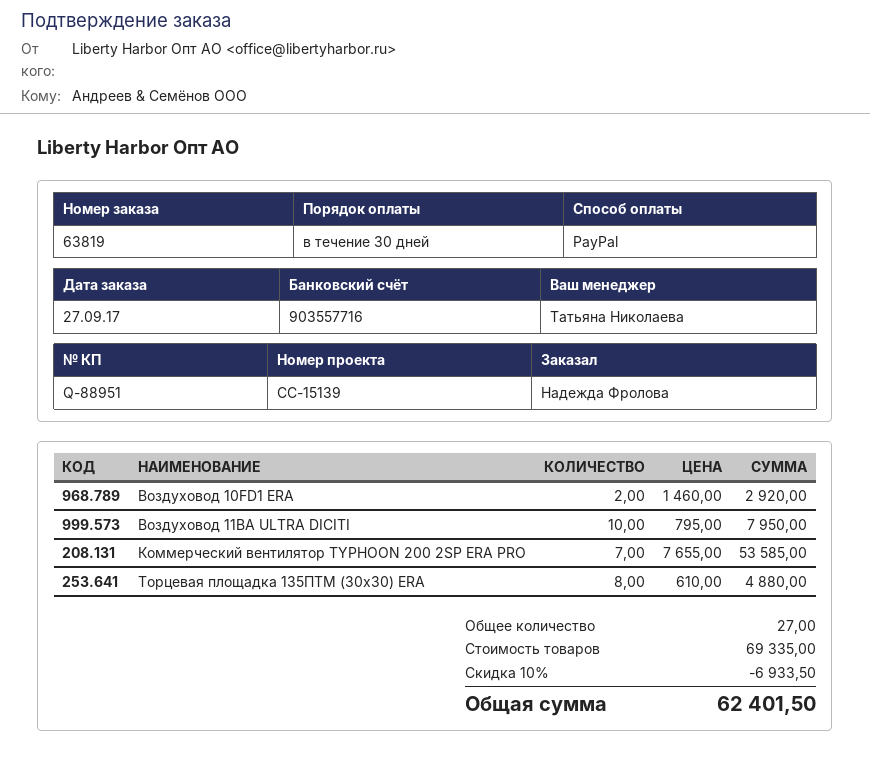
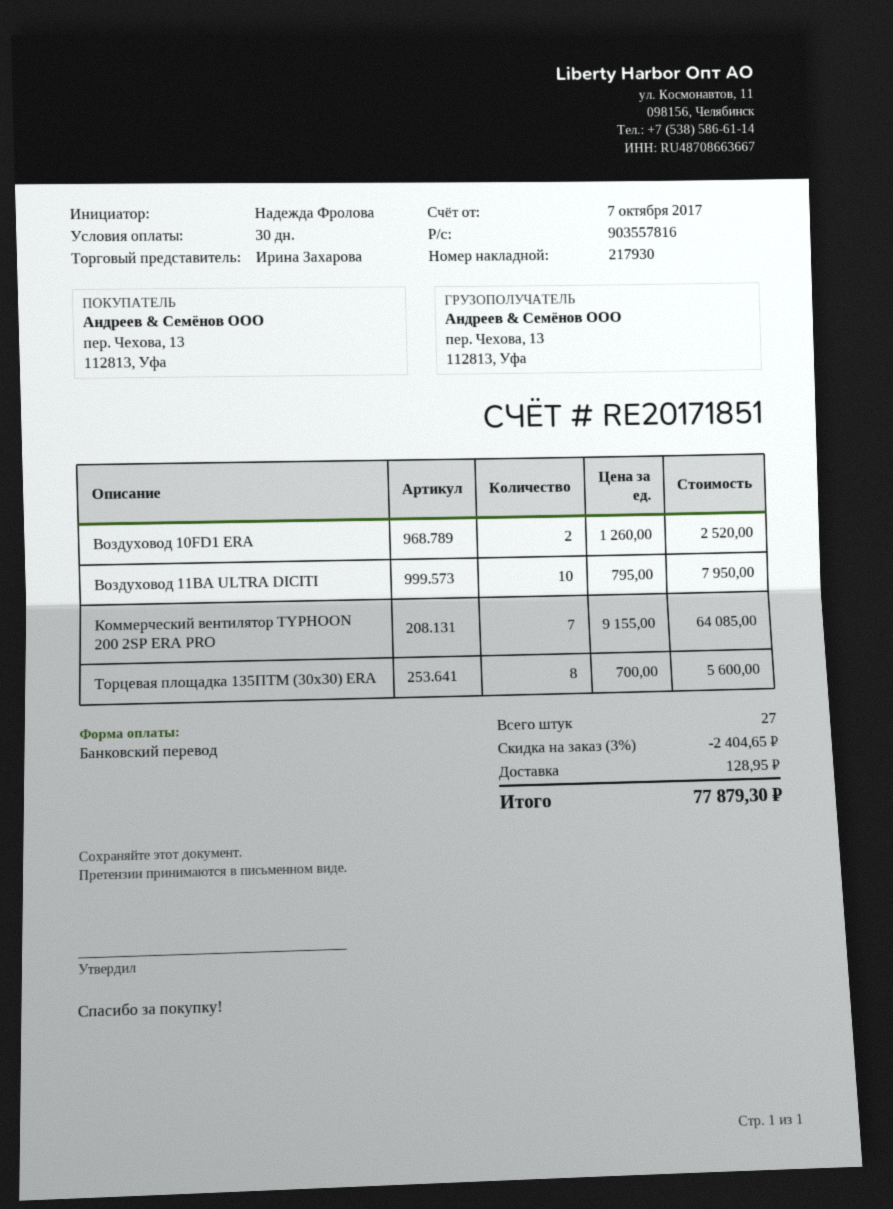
sales rep: Татьяна Николаева -> Ирина Захарова
payment method: PayPal -> bank transfer
bank account: 903557716 -> 903557816
Воздуховод 10FD1 ERA: 2 x 1460.00 = 2920.00 -> 2 x 1260.00 = 2520.00
Коммерческий вентилятор TYPHOON 200 2SP ERA PRO: 7 x 7655.00 = 53585.00 -> 7 x 9155.00 = 64085.00
Торцевая площадка 135ПТМ (30х30) ERA: 8 x 610.00 = 4880.00 -> 8 x 700.00 = 5600.00
discount: 10% = 6933.50 -> 3% = 2404.65
shipping: none -> 128.95
total: 62401.50 -> 77879.30

